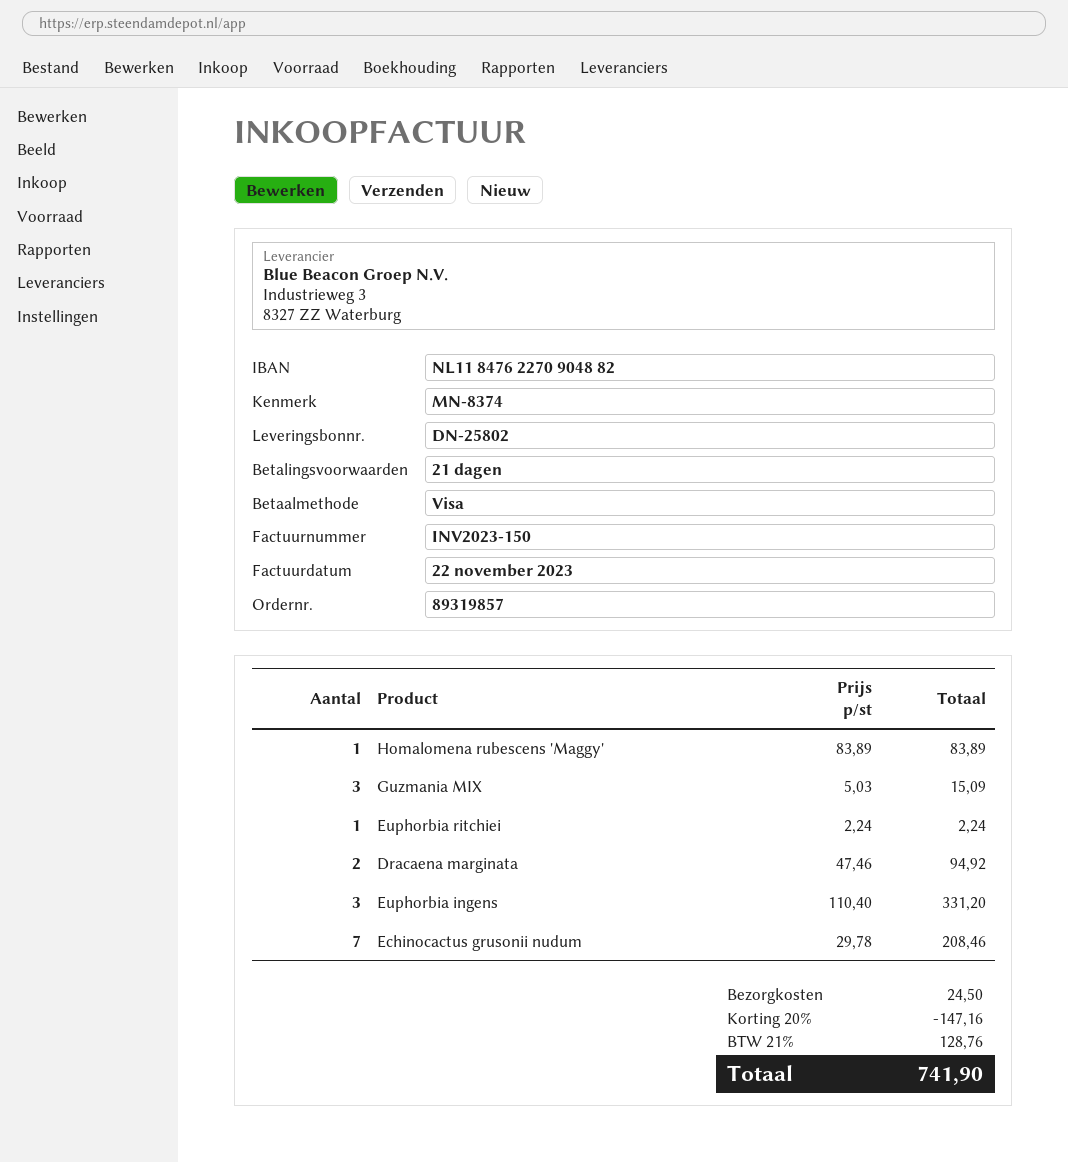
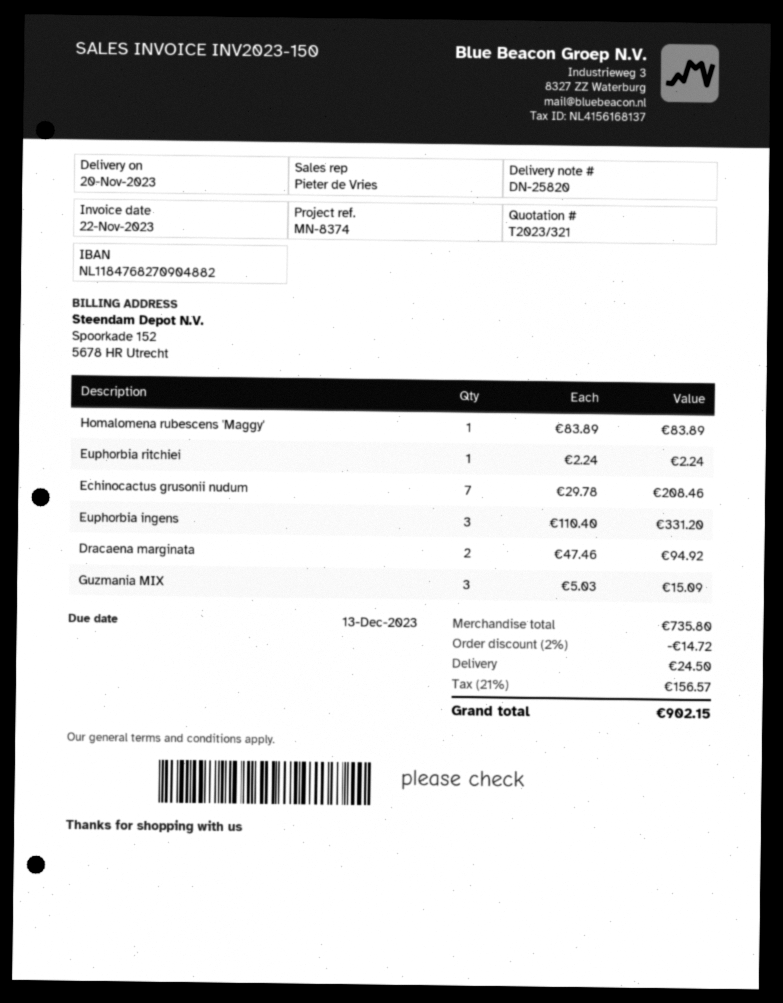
delivery note number: DN-25802 -> DN-25820
bank account: NL1184762270904882 -> NL1184768270904882
discount: 20% = 147.16 -> 2% = 14.72
tax: 21% = 128.76 -> 21% = 156.57
total: 741.90 -> 902.15

